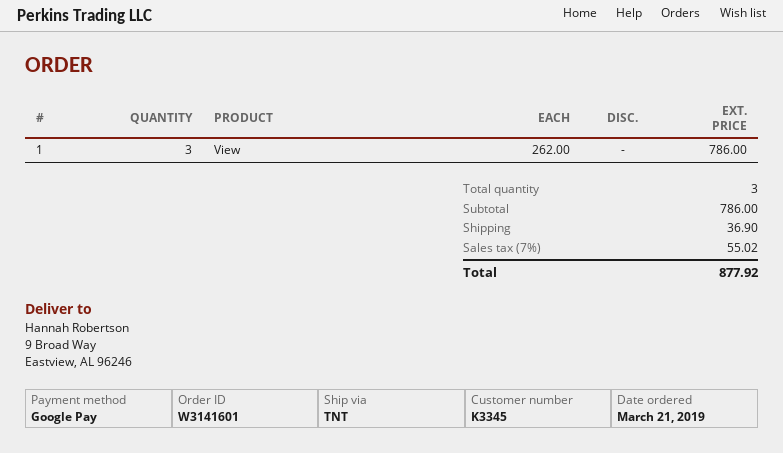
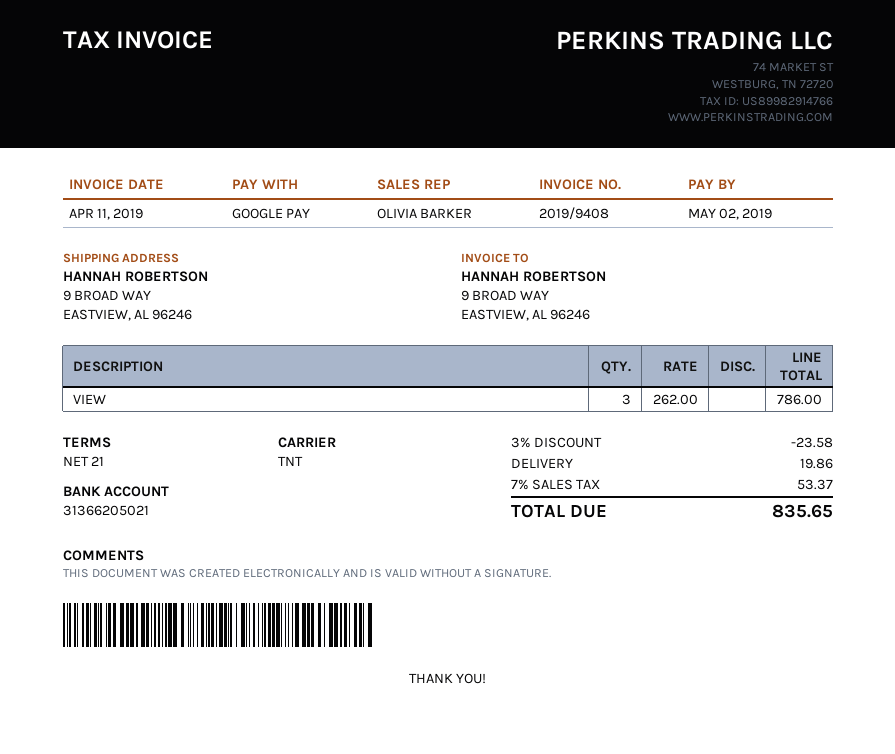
discount: none -> 3% = 23.58
shipping: 36.90 -> 19.86
tax: 7% = 55.02 -> 7% = 53.37
total: 877.92 -> 835.65

